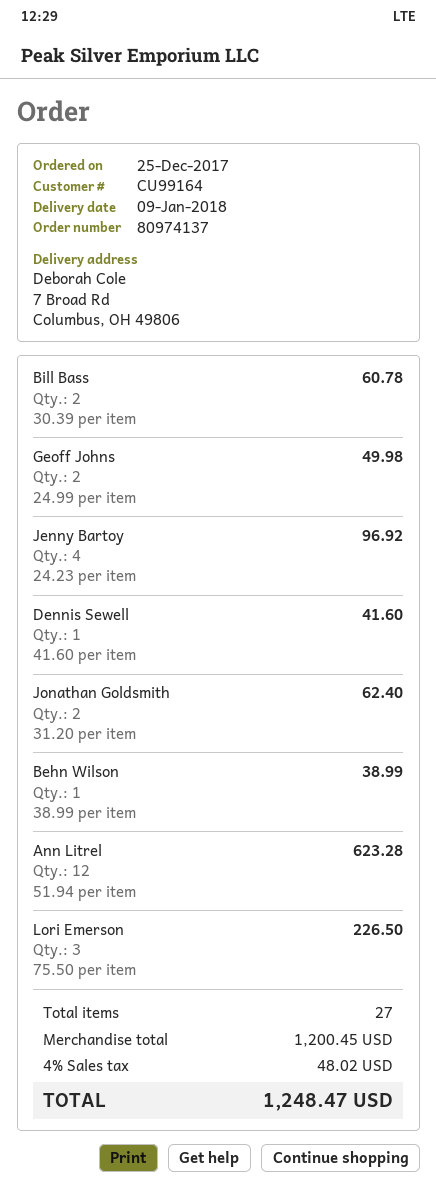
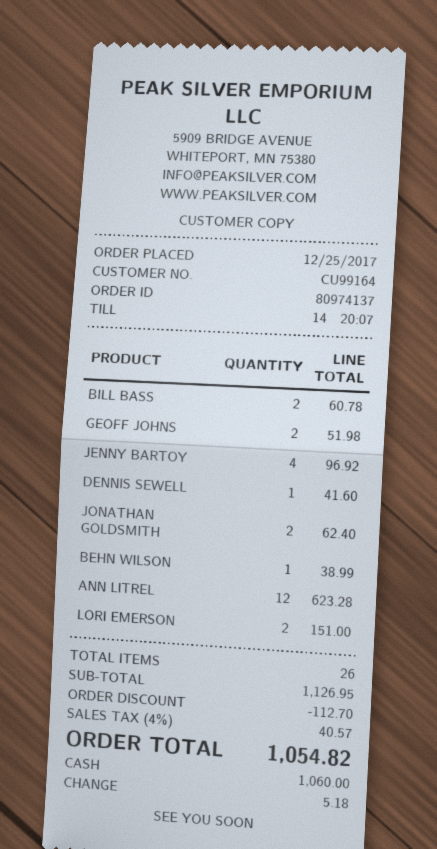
Geoff Johns: 2 for 49.98 -> 2 for 51.98
Lori Emerson: 3 for 226.50 -> 2 for 151.00
total quantity: 27 -> 26
subtotal: 1200.45 -> 1126.95
discount: none -> 112.70
tax: 4% = 48.02 -> 4% = 40.57
total: 1248.47 -> 1054.82

